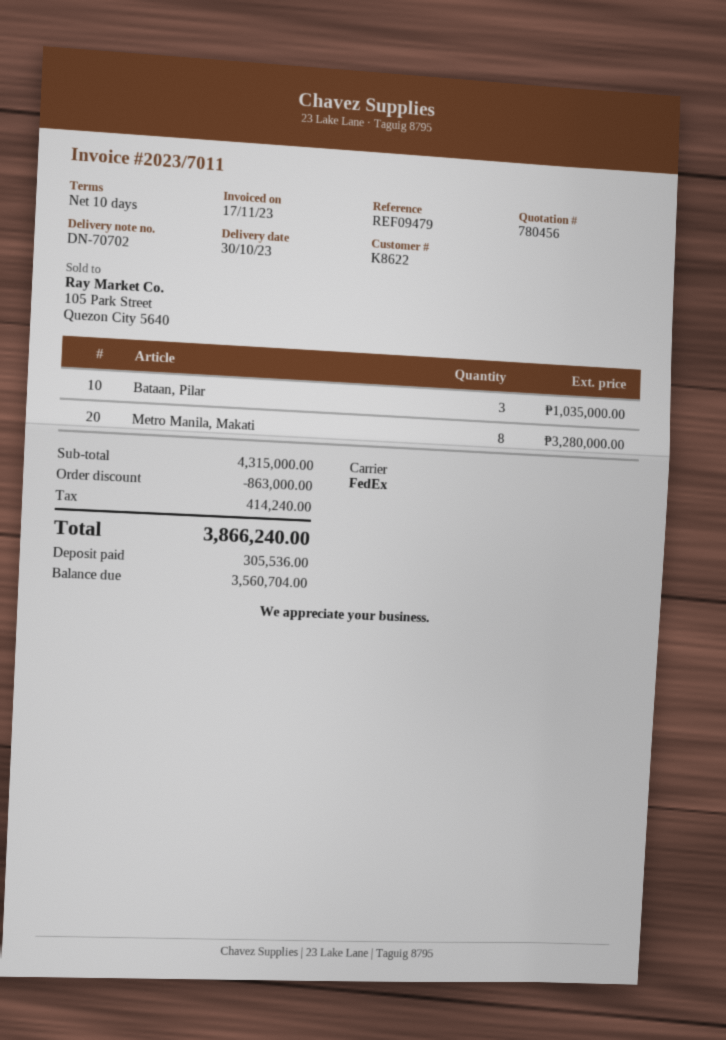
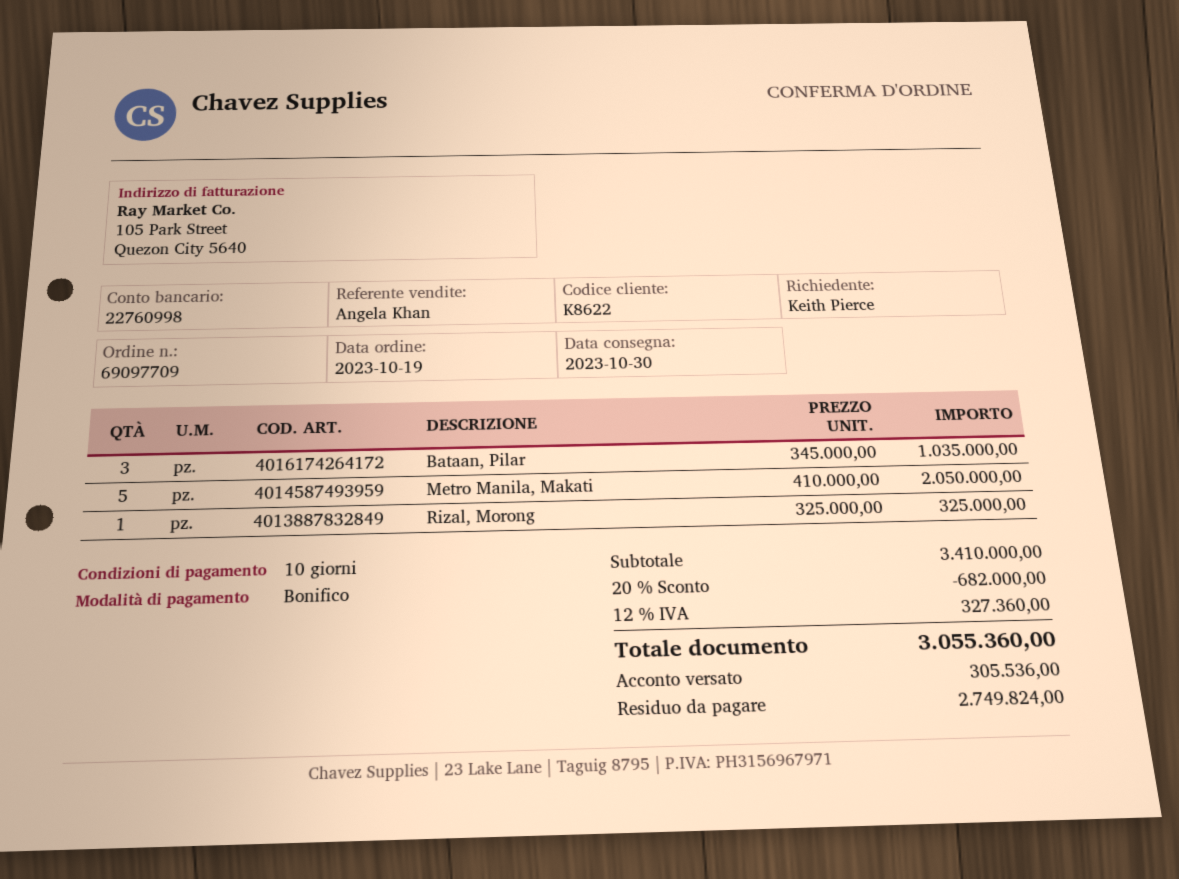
Metro Manila, Makati: 8 for 3280000.00 -> 5 for 2050000.00
Rizal, Morong: none -> 1 for 325000.00
subtotal: 4315000.00 -> 3410000.00
discount: 863000.00 -> 682000.00
tax: 414240.00 -> 327360.00
total: 3866240.00 -> 3055360.00
balance: 3560704.00 -> 2749824.00

